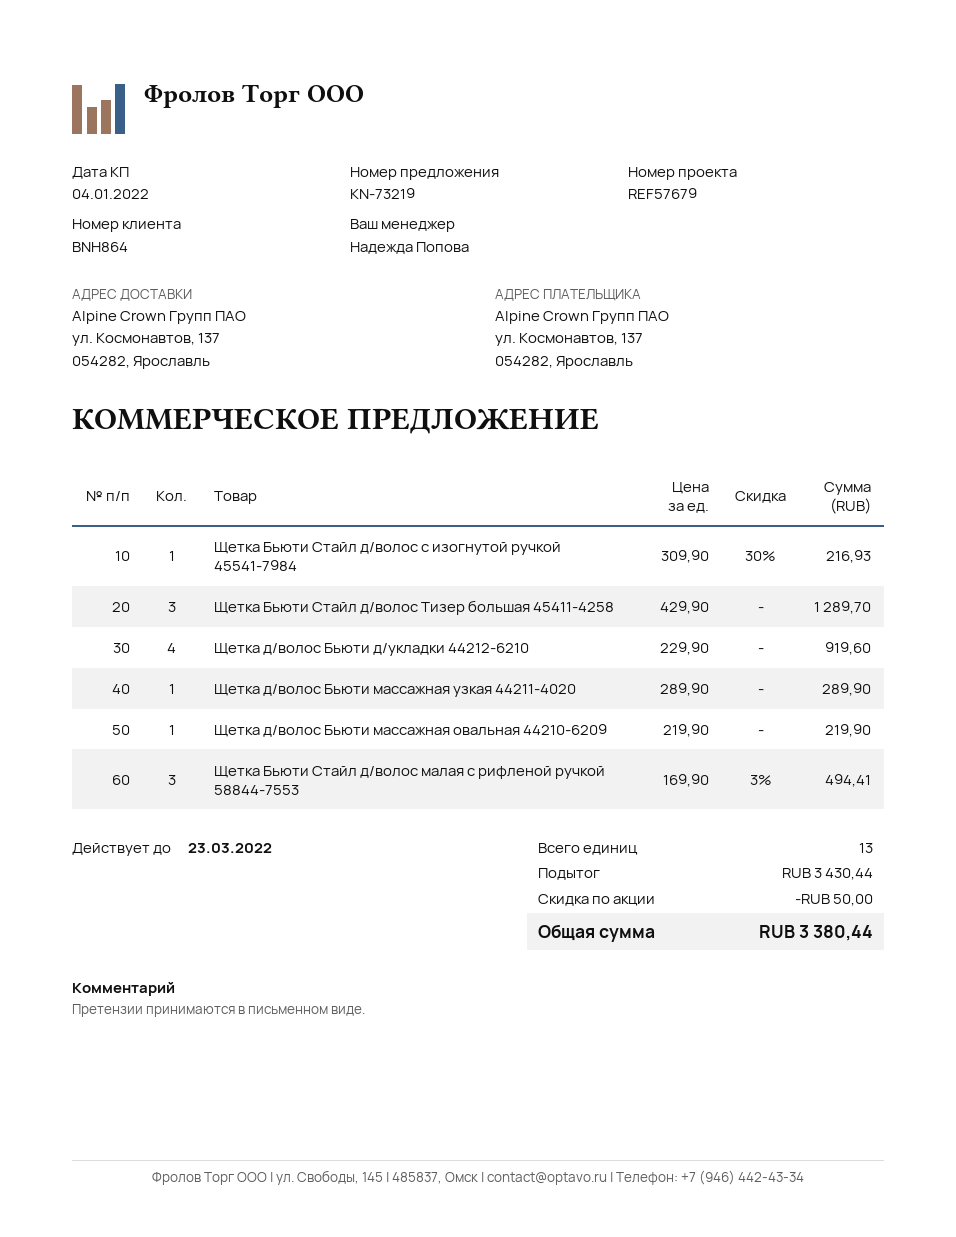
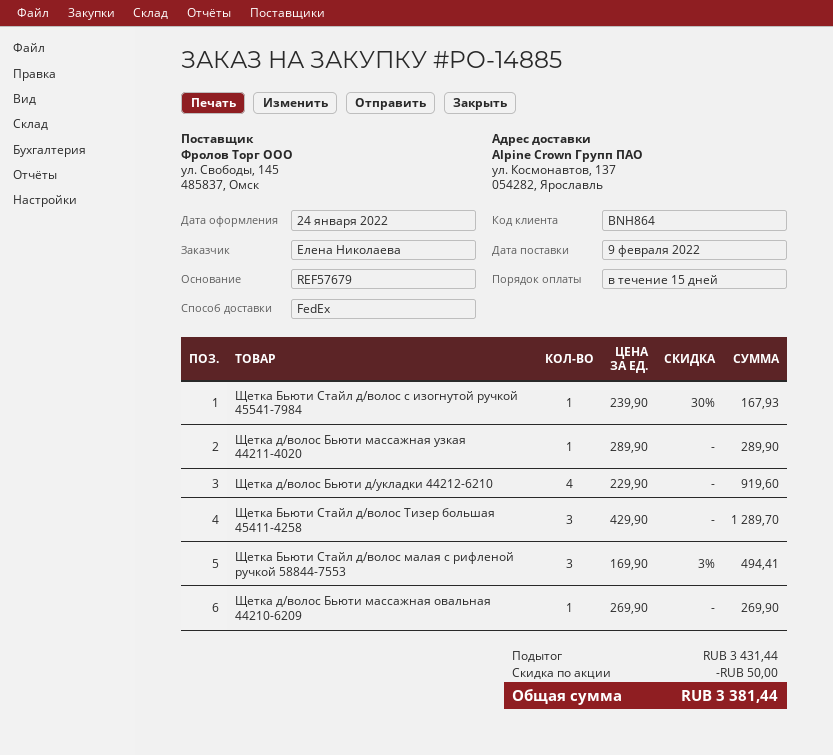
Щетка Бьюти Стайл д/волос с изогнутой ручкой 45541-7984: 1 x 309.90 - 30% = 216.93 -> 1 x 239.90 - 30% = 167.93
Щетка д/волос Бьюти массажная овальная 44210-6209: 1 x 219.90 = 219.90 -> 1 x 269.90 = 269.90
subtotal: 3430.44 -> 3431.44
total: 3380.44 -> 3381.44

